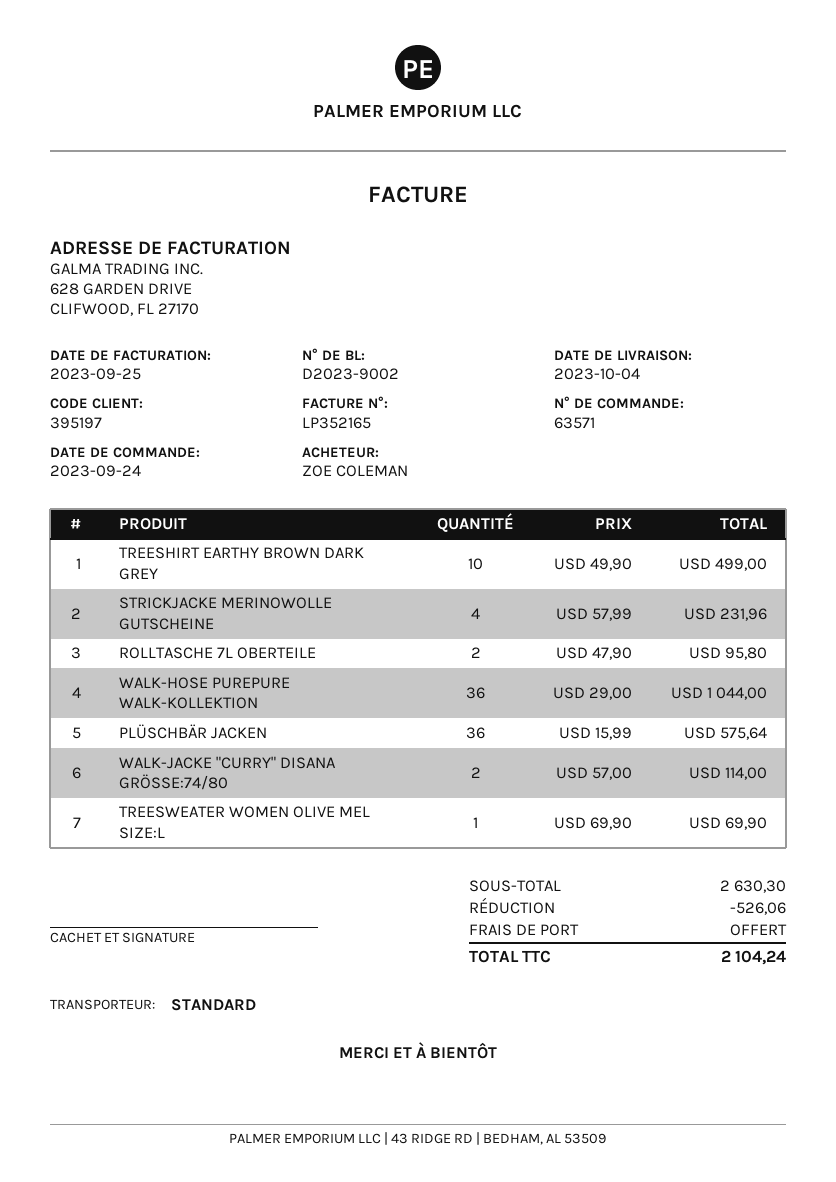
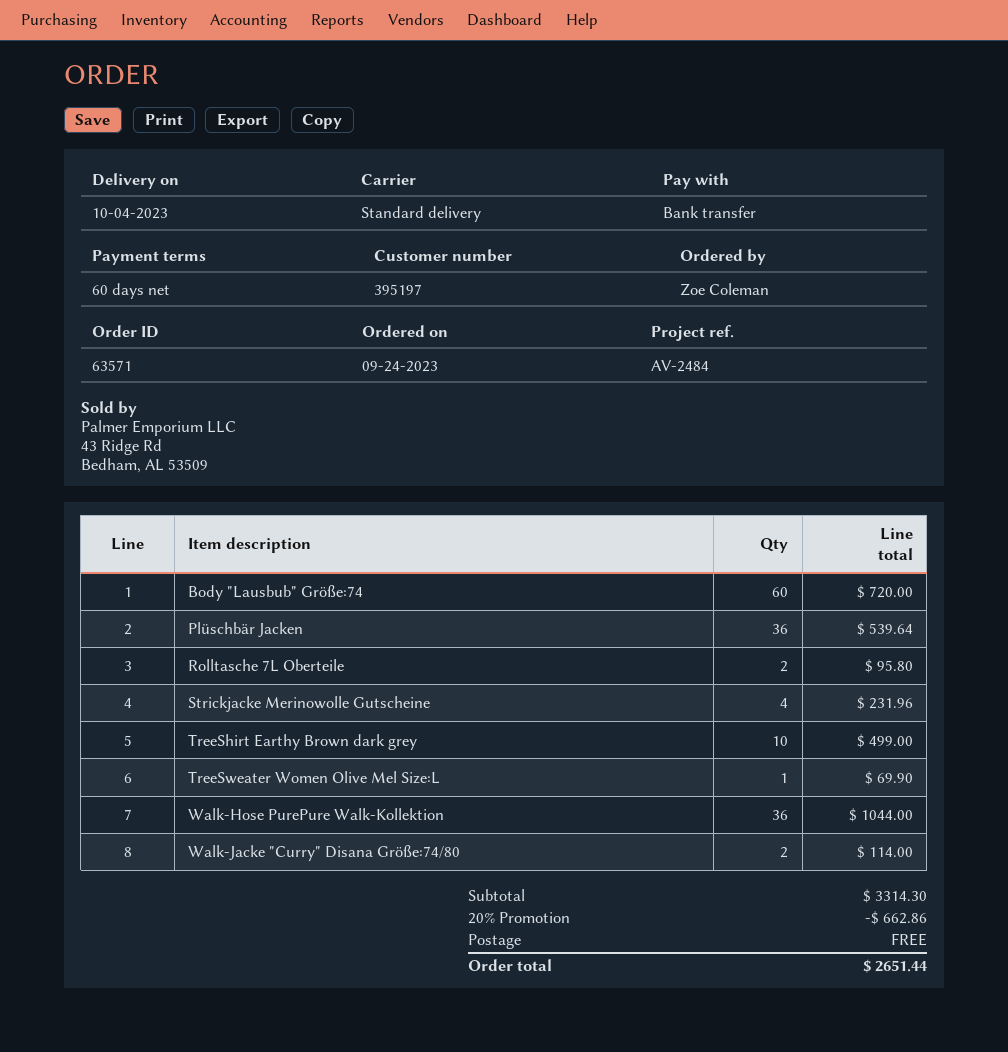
PLÜSCHBÄR JACKEN: 36 for 575.64 -> 36 for 539.64
Body "Lausbub" Größe:74: none -> 60 for 720.00
subtotal: 2630.30 -> 3314.30
discount: 526.06 -> 662.86
total: 2104.24 -> 2651.44

